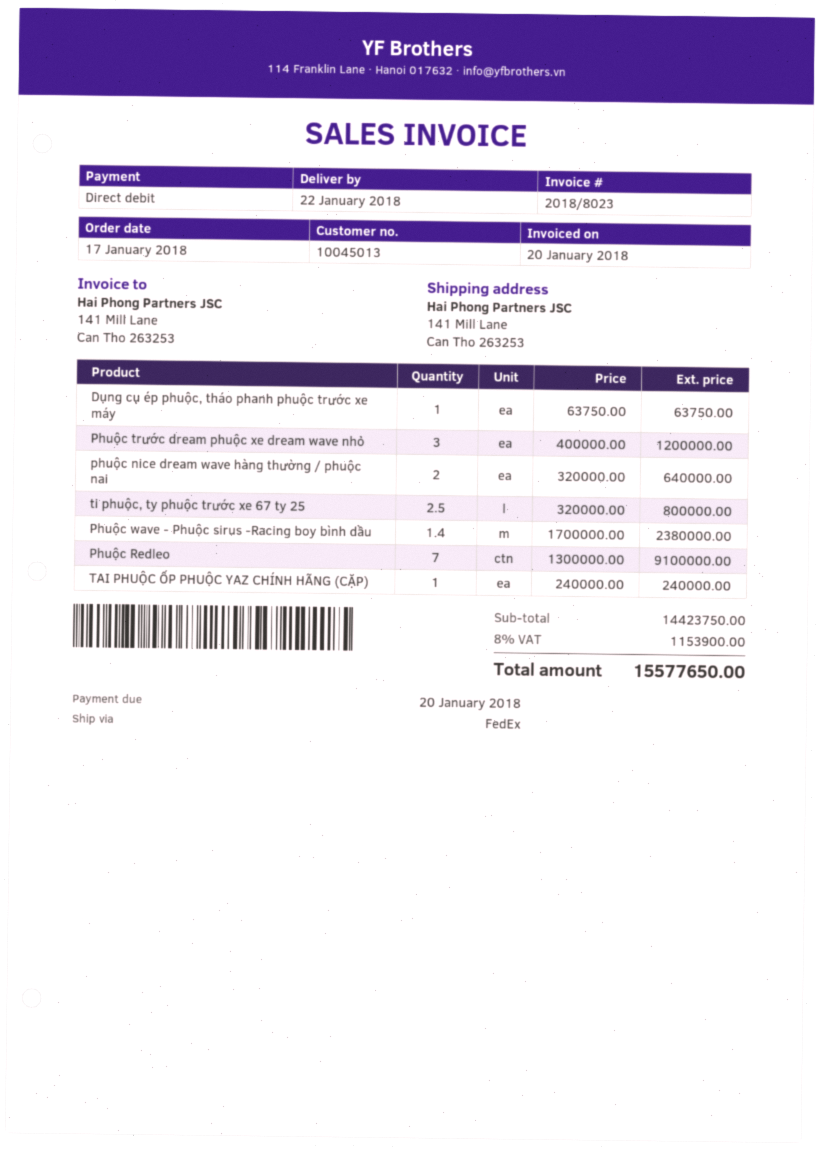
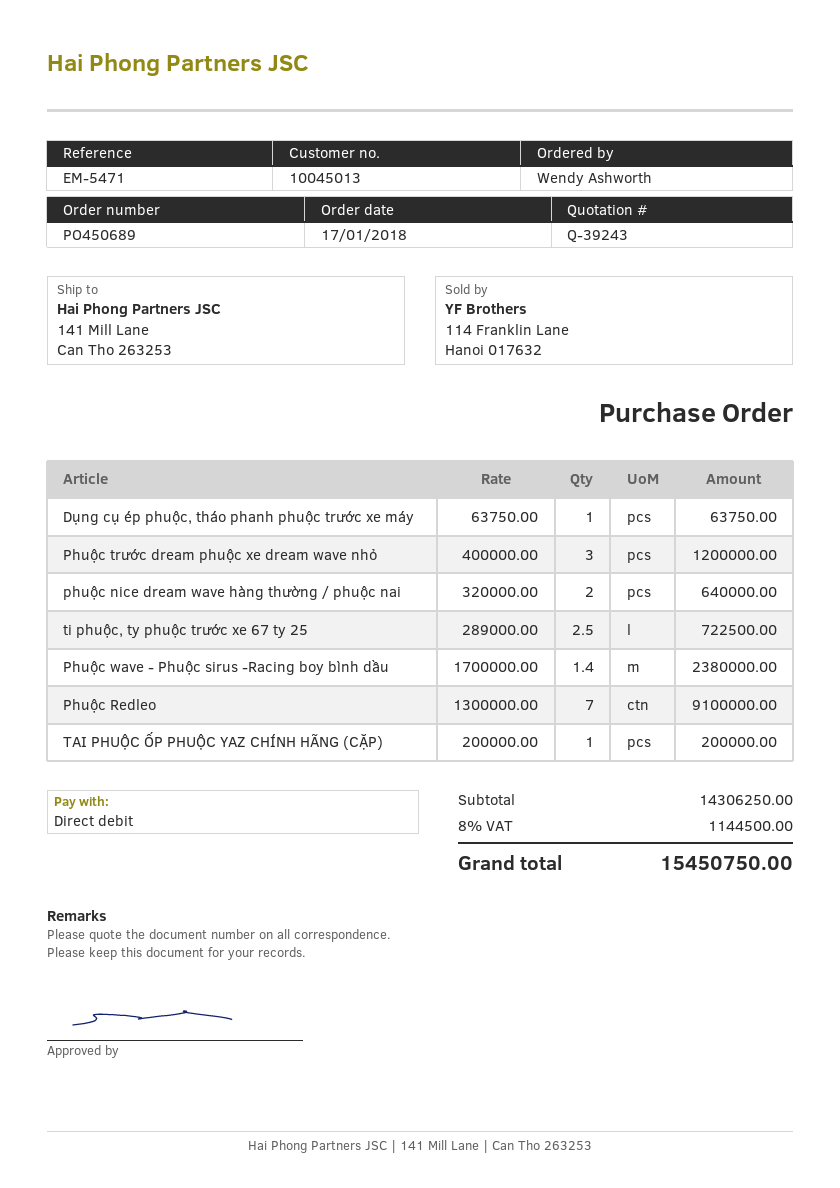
ti phuộc, ty phuộc trước xe 67 ty 25: 2.5 x 320000.00 = 800000.00 -> 2.5 x 289000.00 = 722500.00
TAI PHUỘC ỐP PHUỘC YAZ CHÍNH HÃNG (CẶP): 1 x 240000.00 = 240000.00 -> 1 x 200000.00 = 200000.00
subtotal: 14423750.00 -> 14306250.00
tax: 8% = 1153900.00 -> 8% = 1144500.00
total: 15577650.00 -> 15450750.00

